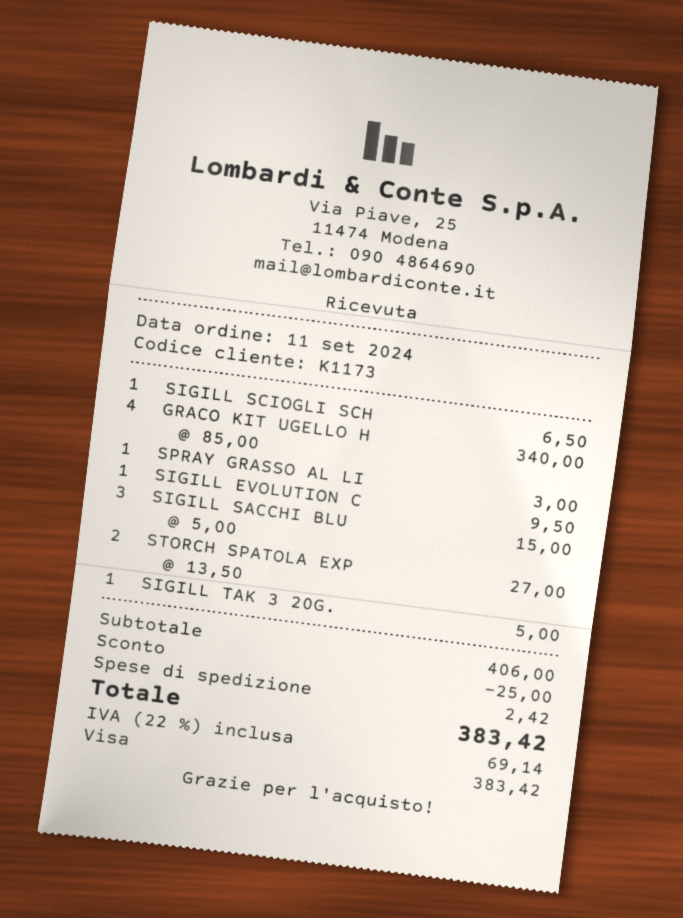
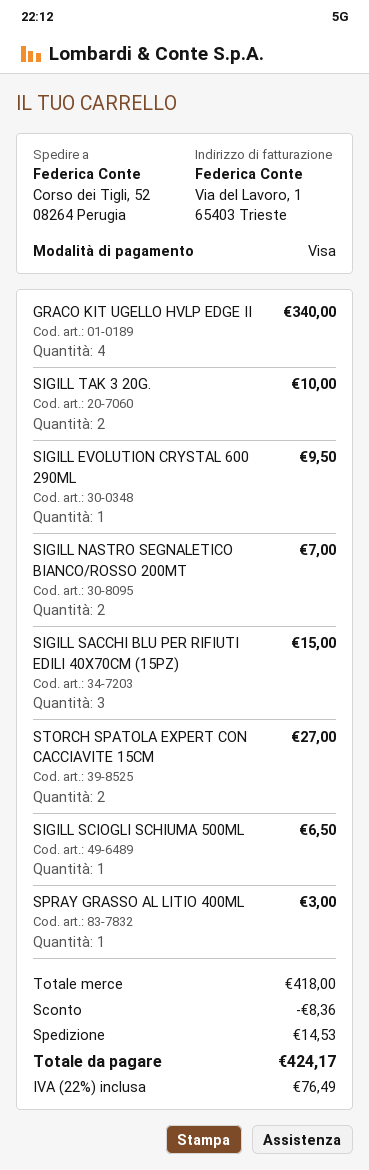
SIGILL TAK 3 20G.: 1 for 5.00 -> 2 for 10.00
SIGILL NASTRO SEGNALETICO BIANCO/ROSSO 200MT: none -> 2 for 7.00
subtotal: 406.00 -> 418.00
discount: 25.00 -> 8.36
shipping: 2.42 -> 14.53
tax: 22% = 69.14 -> 22% = 76.49
total: 383.42 -> 424.17

